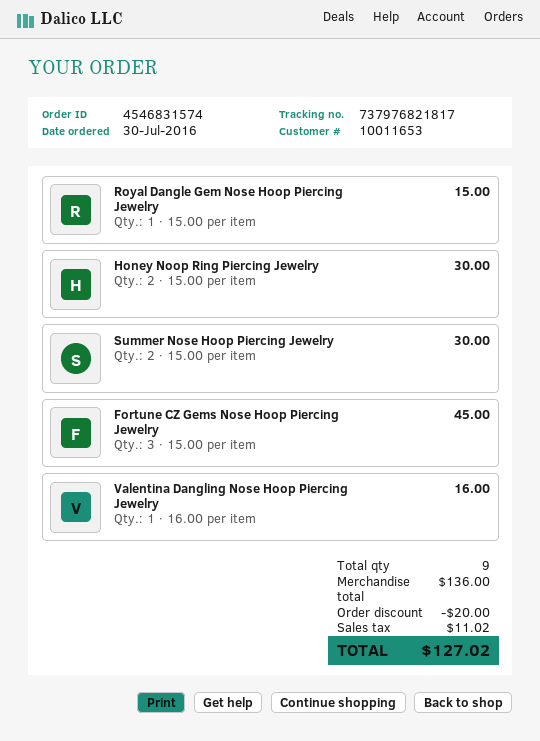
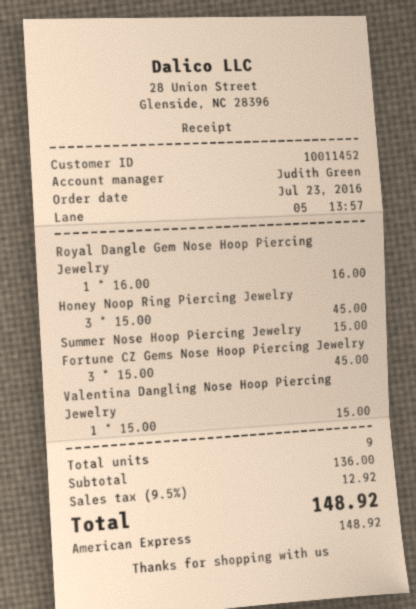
order date: 2016-07-30 -> 2016-07-23
customer number: 10011653 -> 10011452
Royal Dangle Gem Nose Hoop Piercing Jewelry: 1 x 15.00 = 15.00 -> 1 x 16.00 = 16.00
Honey Noop Ring Piercing Jewelry: 2 x 15.00 = 30.00 -> 3 x 15.00 = 45.00
Summer Nose Hoop Piercing Jewelry: 2 x 15.00 = 30.00 -> 1 x 15.00 = 15.00
Valentina Dangling Nose Hoop Piercing Jewelry: 1 x 16.00 = 16.00 -> 1 x 15.00 = 15.00
discount: 20.00 -> none
tax: 11.02 -> 12.92
total: 127.02 -> 148.92

